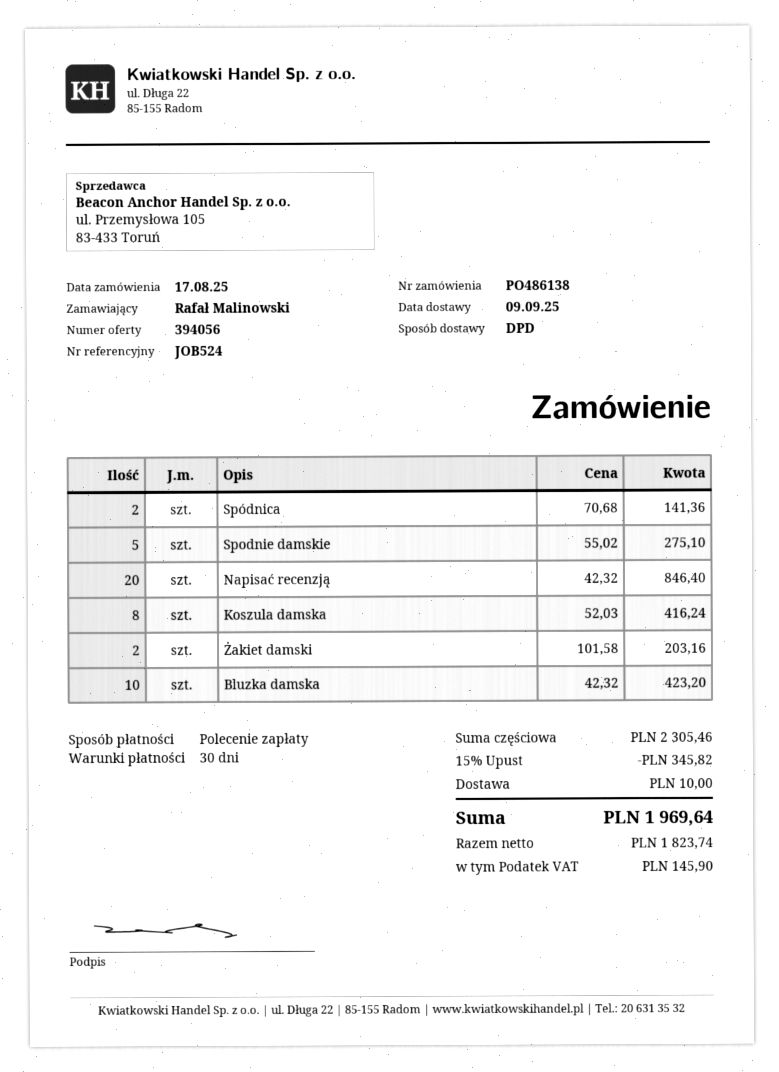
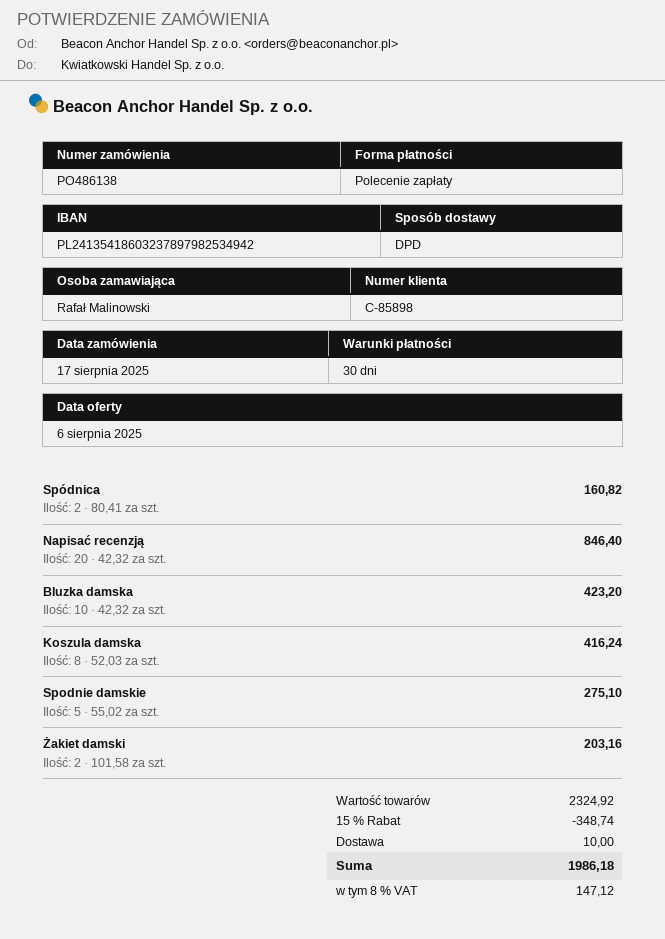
Spódnica: 2 x 70.68 = 141.36 -> 2 x 80.41 = 160.82
subtotal: 2305.46 -> 2324.92
discount: 15% = 345.82 -> 15% = 348.74
tax: 145.90 -> 147.12
total: 1969.64 -> 1986.18

